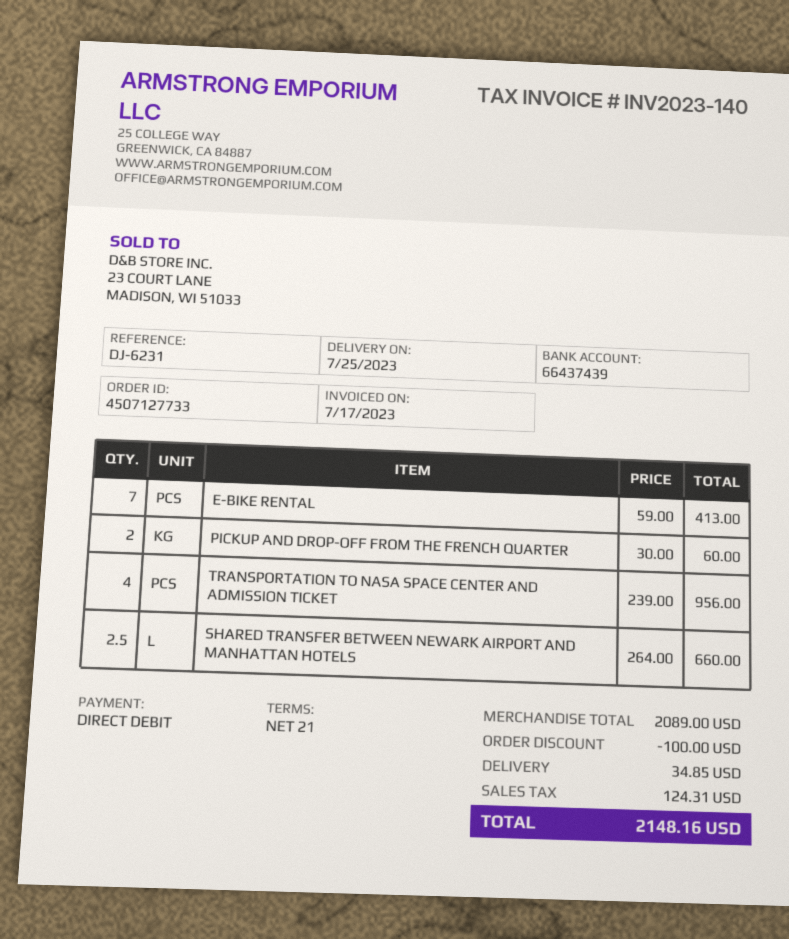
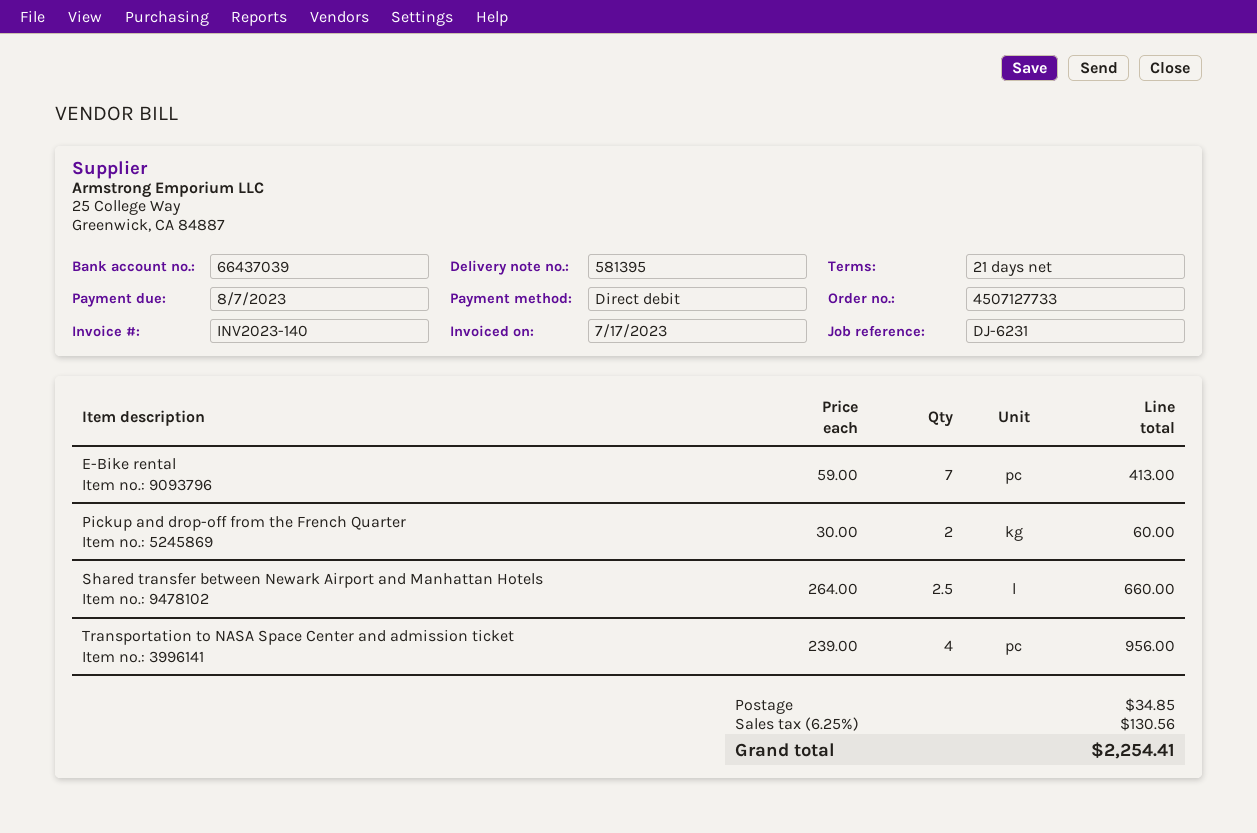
bank account: 66437439 -> 66437039
discount: 100.00 -> none
tax: 124.31 -> 130.56
total: 2148.16 -> 2254.41

